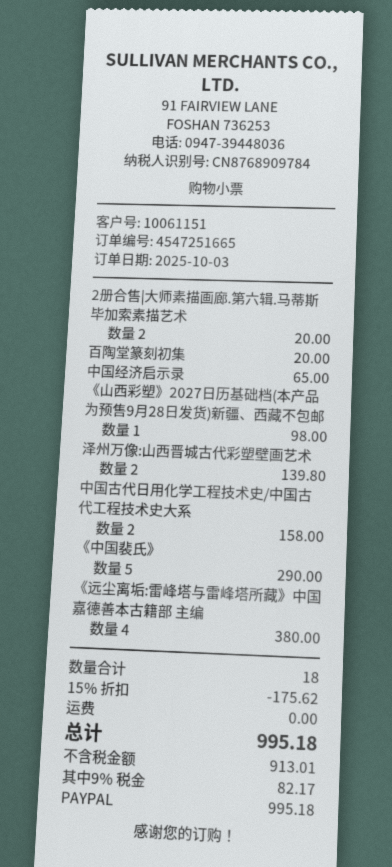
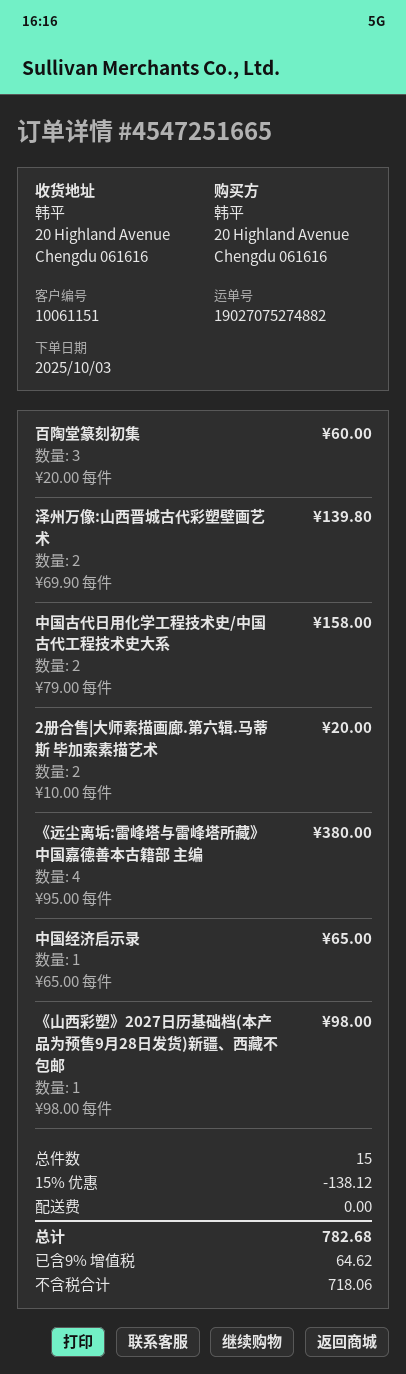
百陶堂篆刻初集: 1 for 20.00 -> 3 for 60.00
《中国裴氏》: 5 for 290.00 -> none
total quantity: 18 -> 15
discount: 15% = 175.62 -> 15% = 138.12
net: 913.01 -> 718.06
tax: 9% = 82.17 -> 9% = 64.62
total: 995.18 -> 782.68

